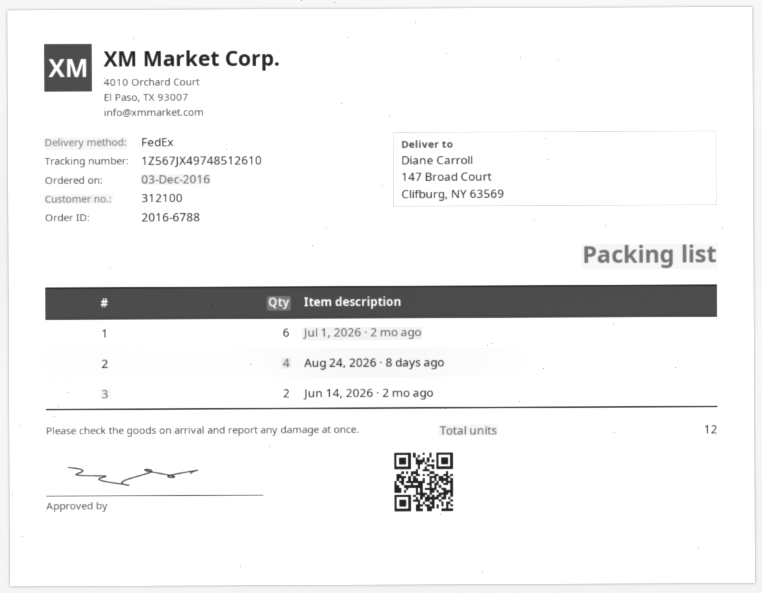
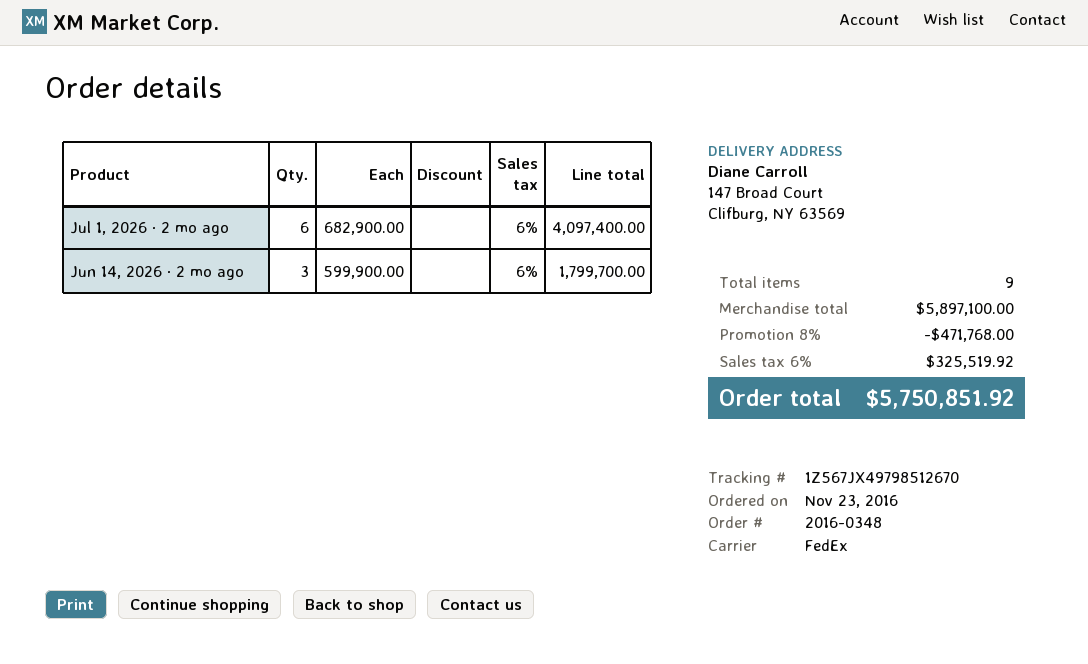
order number: 2016-6788 -> 2016-0348
order date: 2016-12-03 -> 2016-11-23
tracking number: 1Z567JX49748512610 -> 1Z567JX49798512670
Aug 24, 2026 · 8 days ago: 4 -> none
Jun 14, 2026 · 2 mo ago: 2 -> 3
total quantity: 12 -> 9

